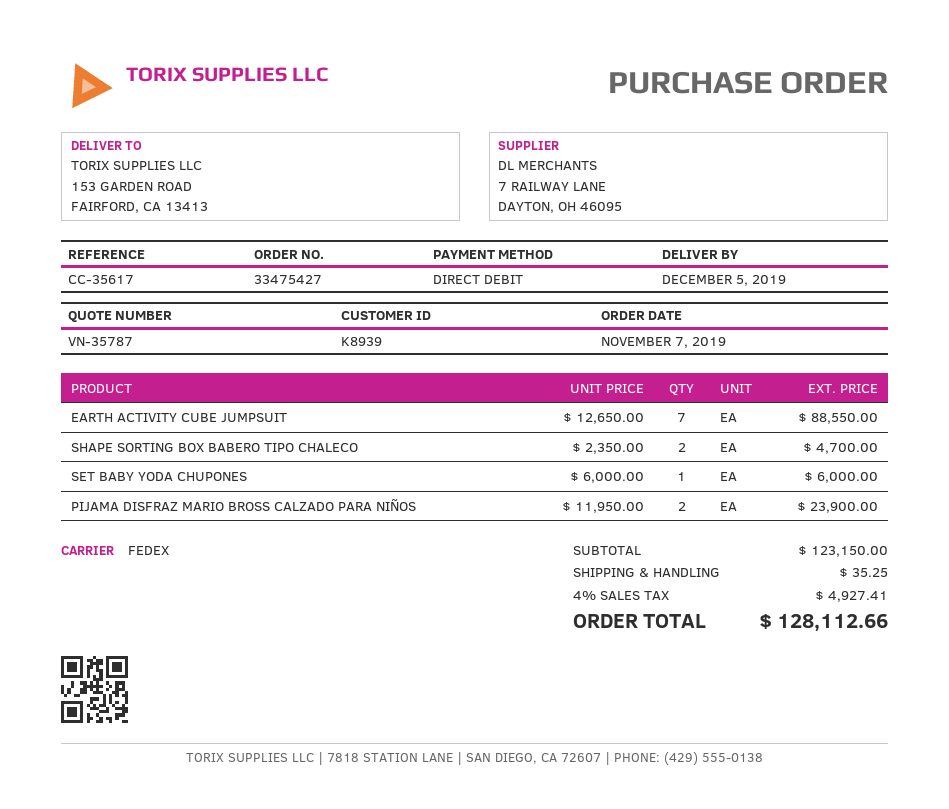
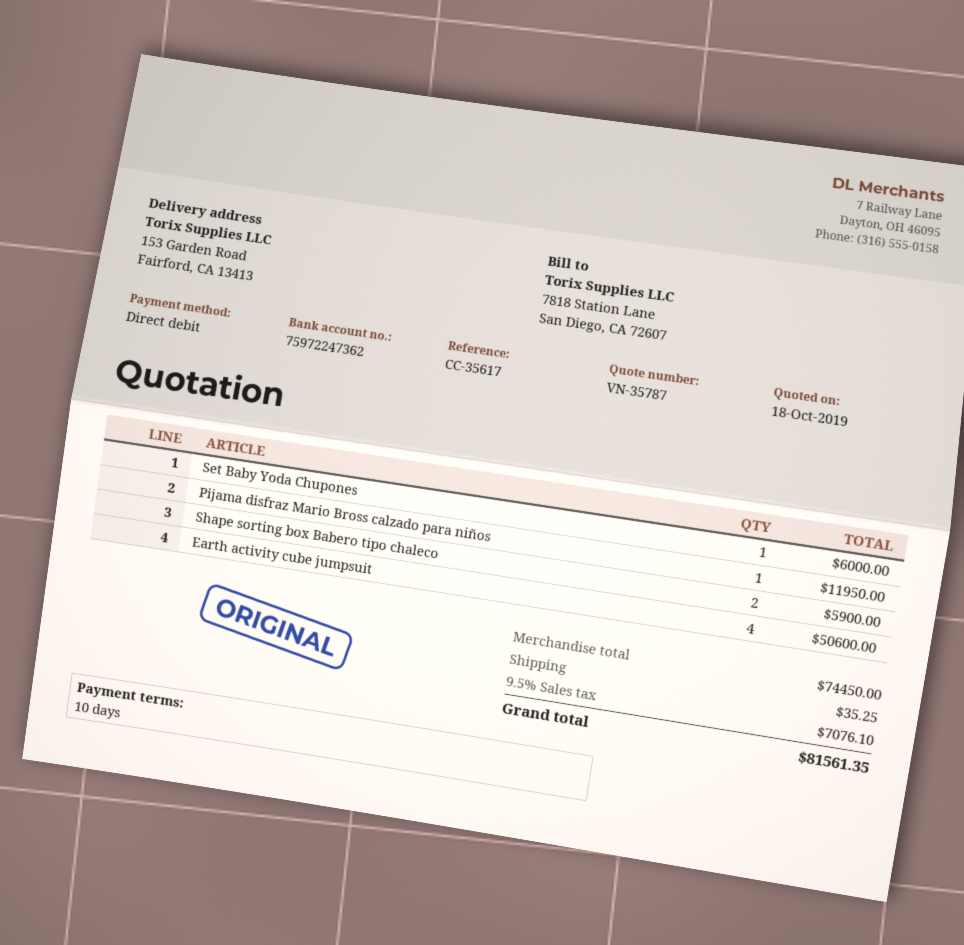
EARTH ACTIVITY CUBE JUMPSUIT: 7 for 88550.00 -> 4 for 50600.00
SHAPE SORTING BOX BABERO TIPO CHALECO: 2 for 4700.00 -> 2 for 5900.00
PIJAMA DISFRAZ MARIO BROSS CALZADO PARA NIÑOS: 2 for 23900.00 -> 1 for 11950.00
subtotal: 123150.00 -> 74450.00
tax: 4% = 4927.41 -> 9.5% = 7076.10
total: 128112.66 -> 81561.35

